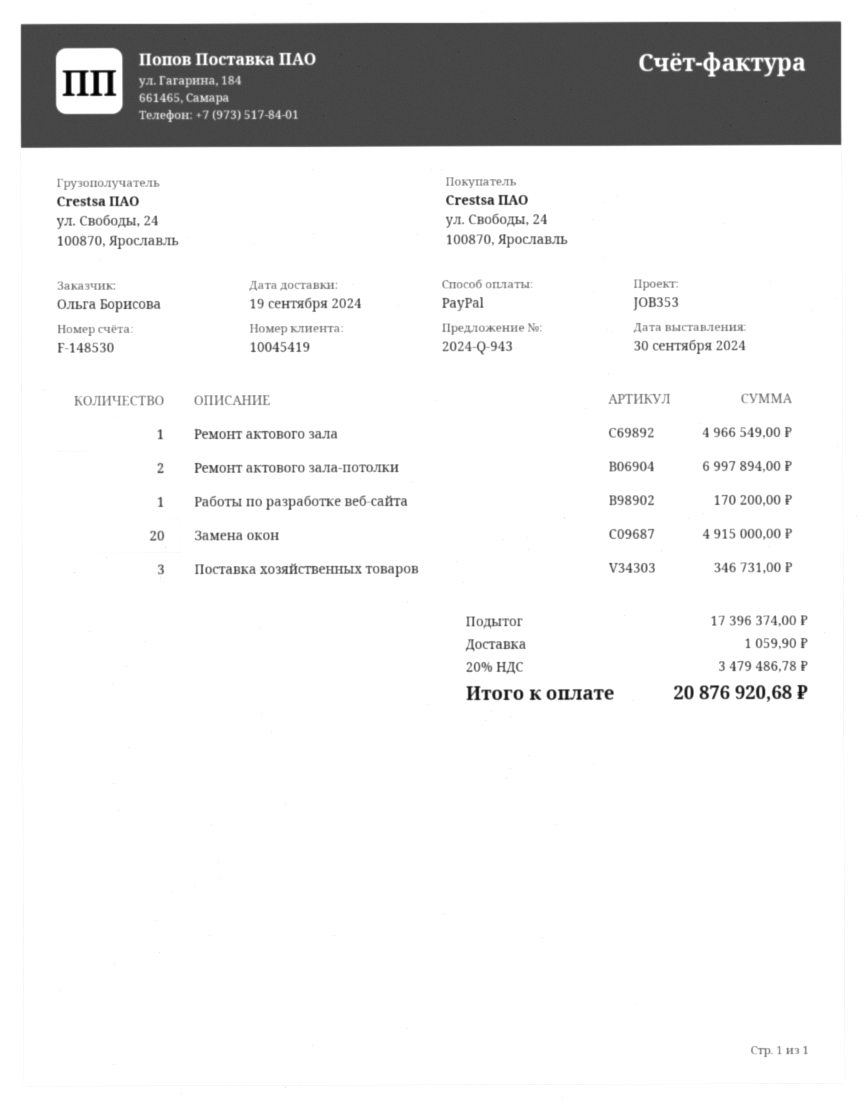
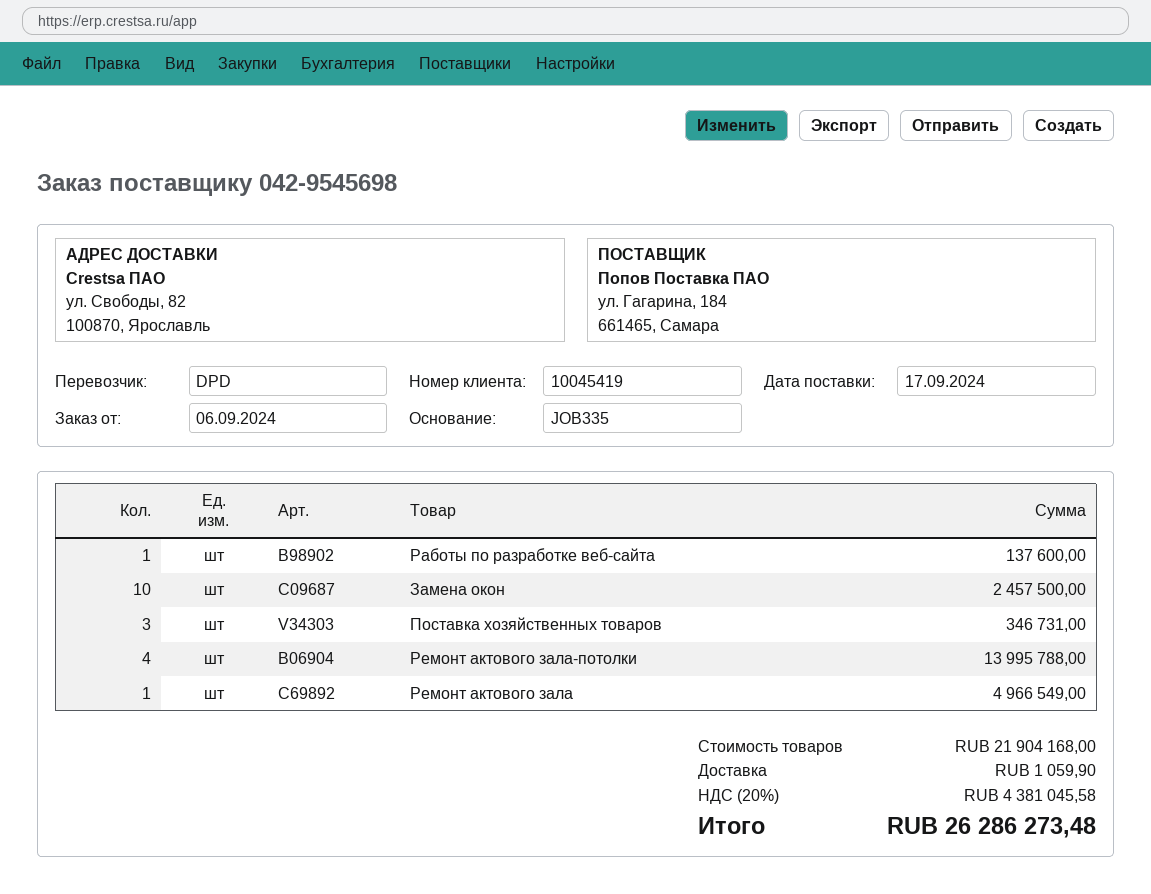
delivery date: 2024-09-19 -> 2024-09-17
reference: JOB353 -> JOB335
ship to: ул. Свободы, 24, 100870, Ярославль -> ул. Свободы, 82, 100870, Ярославль
Ремонт актового зала-потолки: 2 for 6997894.00 -> 4 for 13995788.00
Работы по разработке веб-сайта: 1 for 170200.00 -> 1 for 137600.00
Замена окон: 20 for 4915000.00 -> 10 for 2457500.00
subtotal: 17396374.00 -> 21904168.00
tax: 20% = 3479486.78 -> 20% = 4381045.58
total: 20876920.68 -> 26286273.48

